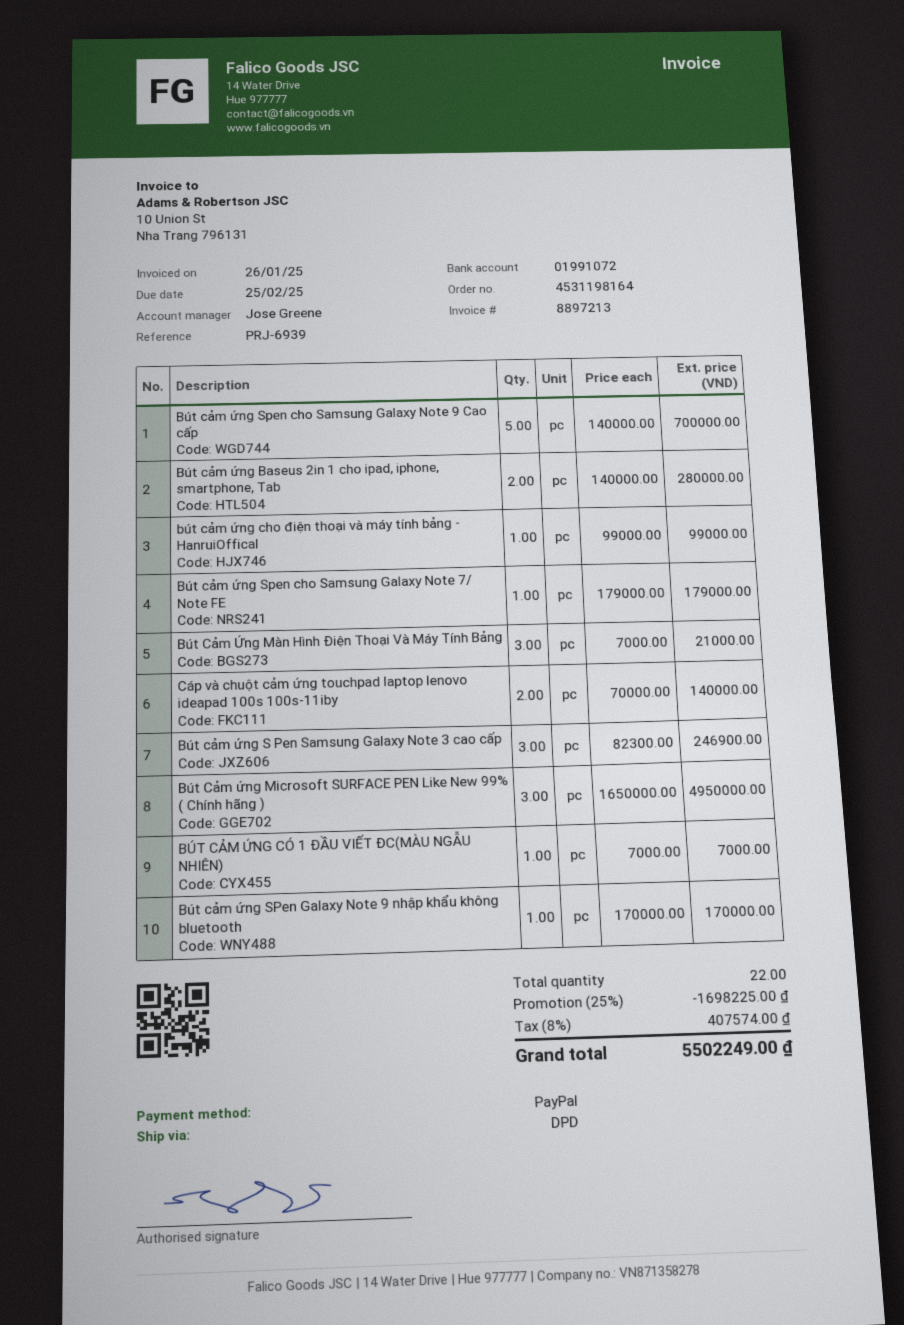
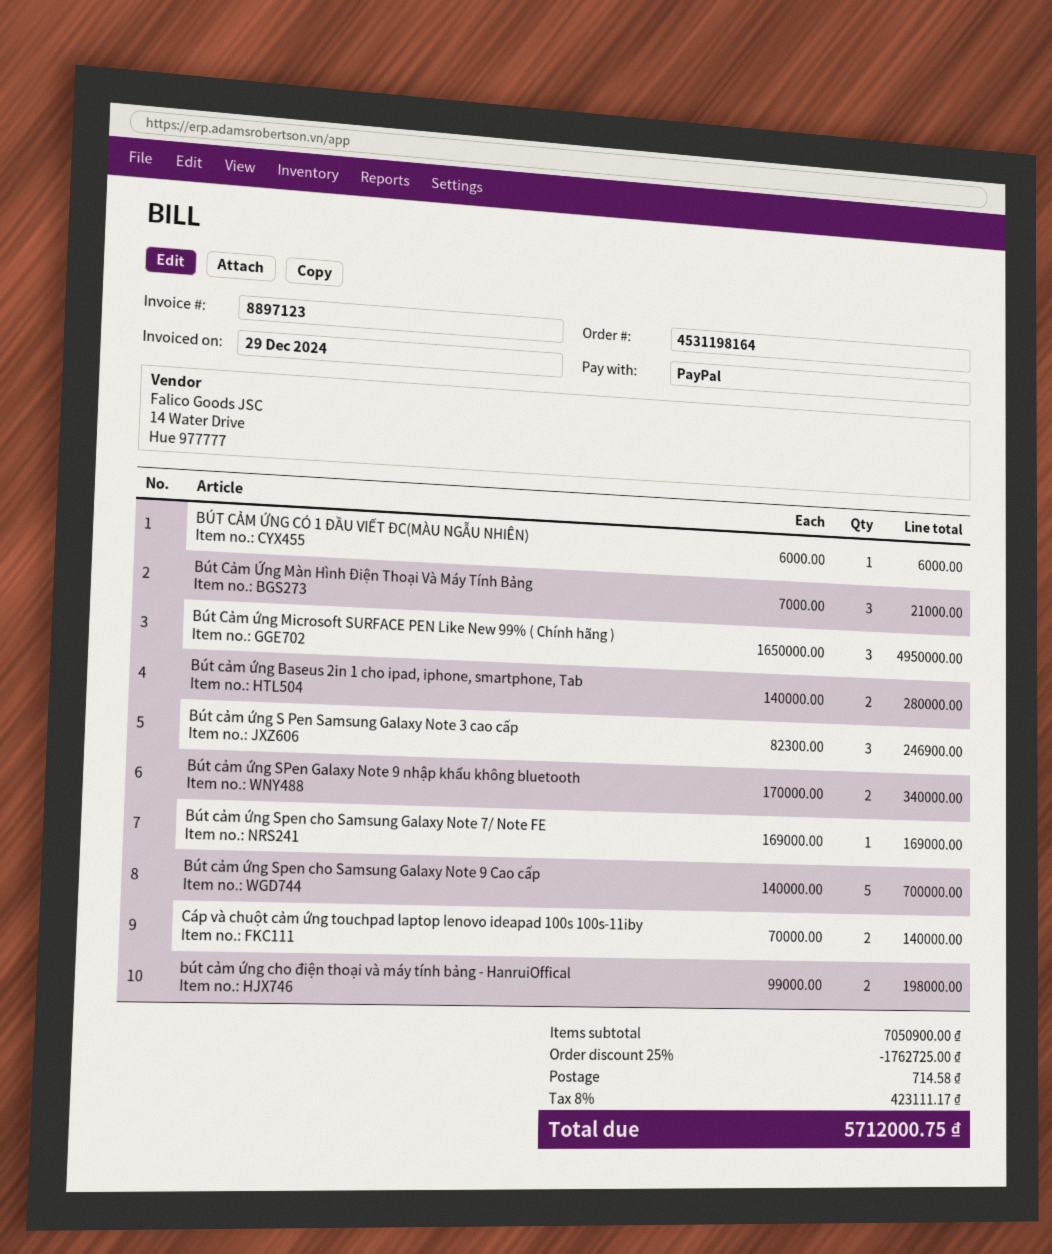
invoice number: 8897213 -> 8897123
invoice date: 2025-01-26 -> 2024-12-29
bút cảm ứng cho điện thoại và máy tính bảng - HanruiOffical: 1 x 99000.00 = 99000.00 -> 2 x 99000.00 = 198000.00
Bút cảm ứng Spen cho Samsung Galaxy Note 7/ Note FE: 1 x 179000.00 = 179000.00 -> 1 x 169000.00 = 169000.00
BÚT CẢM ỨNG CÓ 1 ĐẦU VIẾT ĐC(MÀU NGẪU NHIÊN): 1 x 7000.00 = 7000.00 -> 1 x 6000.00 = 6000.00
Bút cảm ứng SPen Galaxy Note 9 nhập khẩu không bluetooth: 1 x 170000.00 = 170000.00 -> 2 x 170000.00 = 340000.00
discount: 25% = 1698225.00 -> 25% = 1762725.00
shipping: none -> 714.58
tax: 8% = 407574.00 -> 8% = 423111.17
total: 5502249.00 -> 5712000.75

